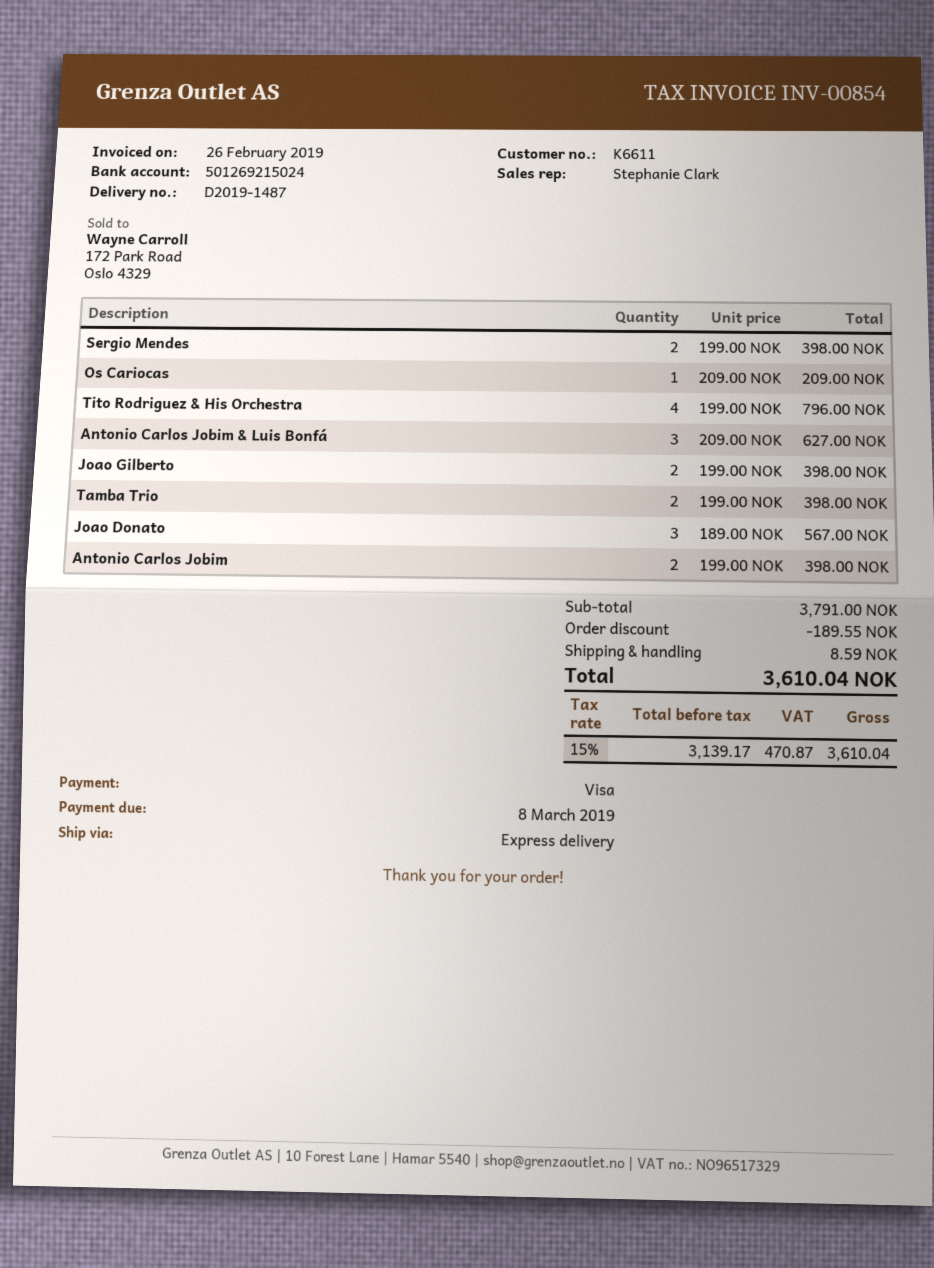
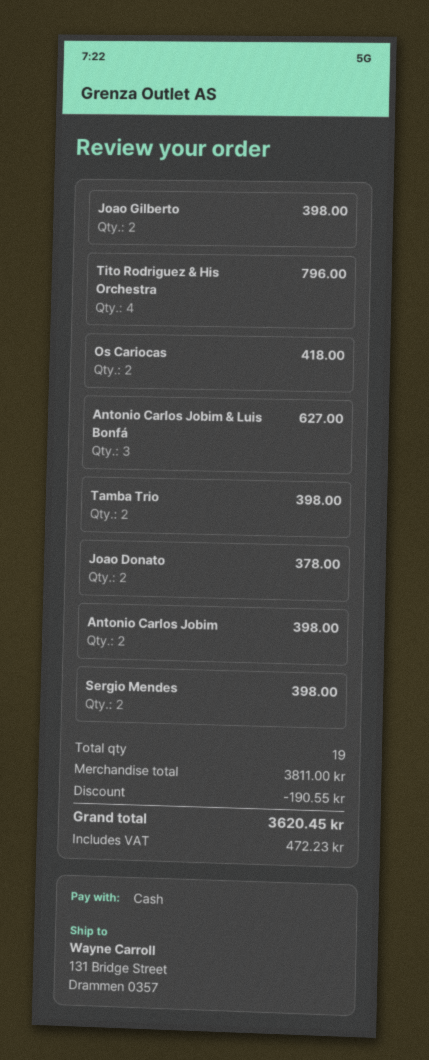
payment method: Visa -> cash
Os Cariocas: 1 for 209.00 -> 2 for 418.00
Joao Donato: 3 for 567.00 -> 2 for 378.00
subtotal: 3791.00 -> 3811.00
discount: 189.55 -> 190.55
shipping: 8.59 -> none
tax: 470.87 -> 472.23
total: 3610.04 -> 3620.45

